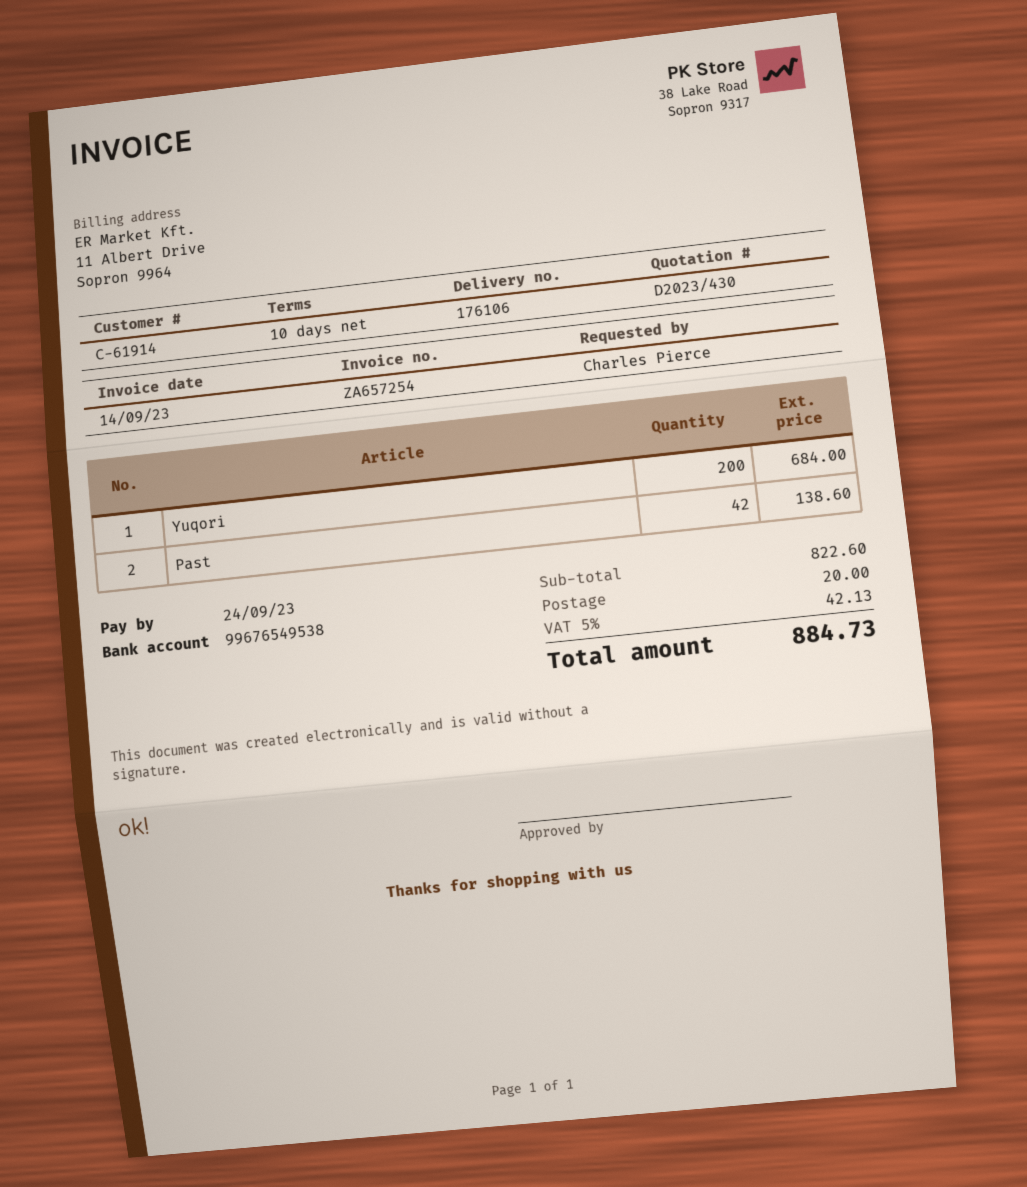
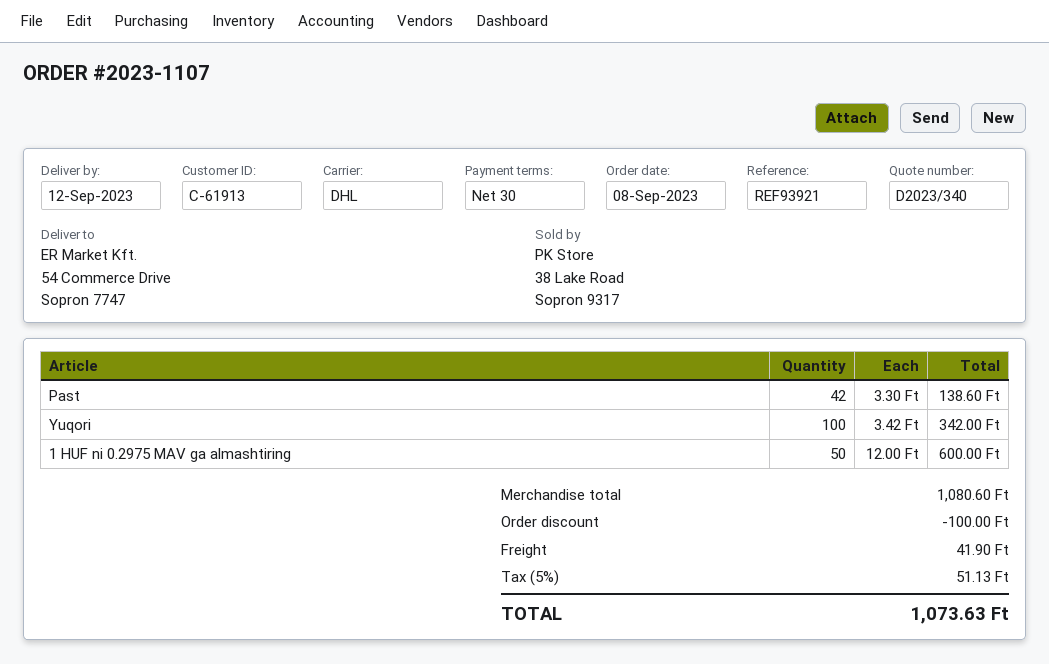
quote number: D2023/430 -> D2023/340
payment terms: 10 days -> 30 days
customer number: C-61914 -> C-61913
Yuqori: 200 for 684.00 -> 100 for 342.00
1 HUF ni 0.2975 MAV ga almashtiring: none -> 50 for 600.00
subtotal: 822.60 -> 1080.60
discount: none -> 100.00
shipping: 20.00 -> 41.90
tax: 5% = 42.13 -> 5% = 51.13
total: 884.73 -> 1073.63

